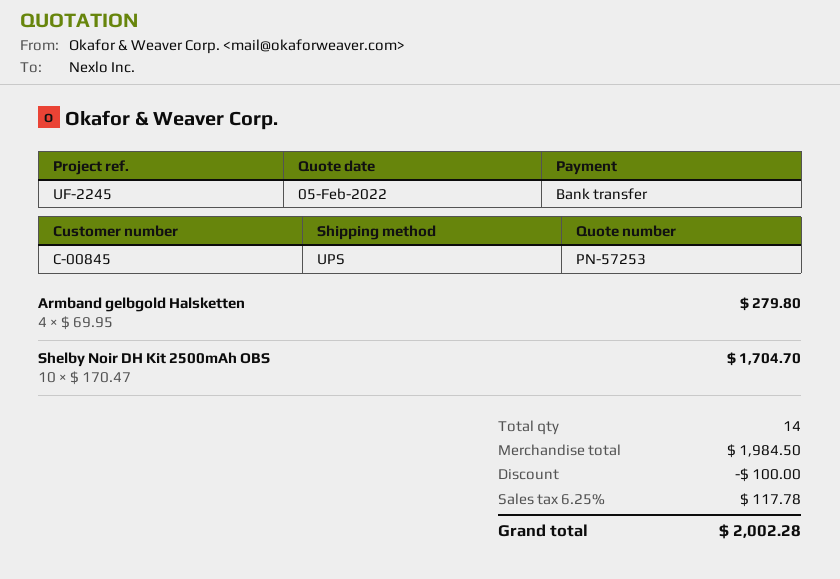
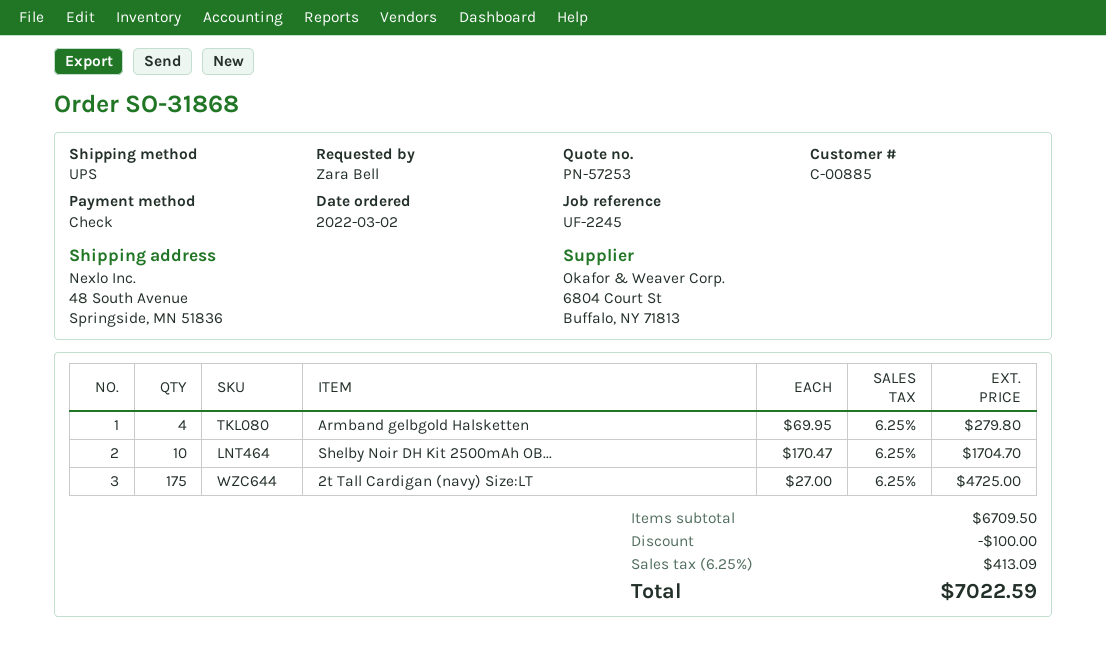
customer number: C-00845 -> C-00885
payment method: bank transfer -> cheque
2t Tall Cardigan (navy) Size:LT: none -> 175 x 27.00 = 4725.00
subtotal: 1984.50 -> 6709.50
tax: 6.25% = 117.78 -> 6.25% = 413.09
total: 2002.28 -> 7022.59

